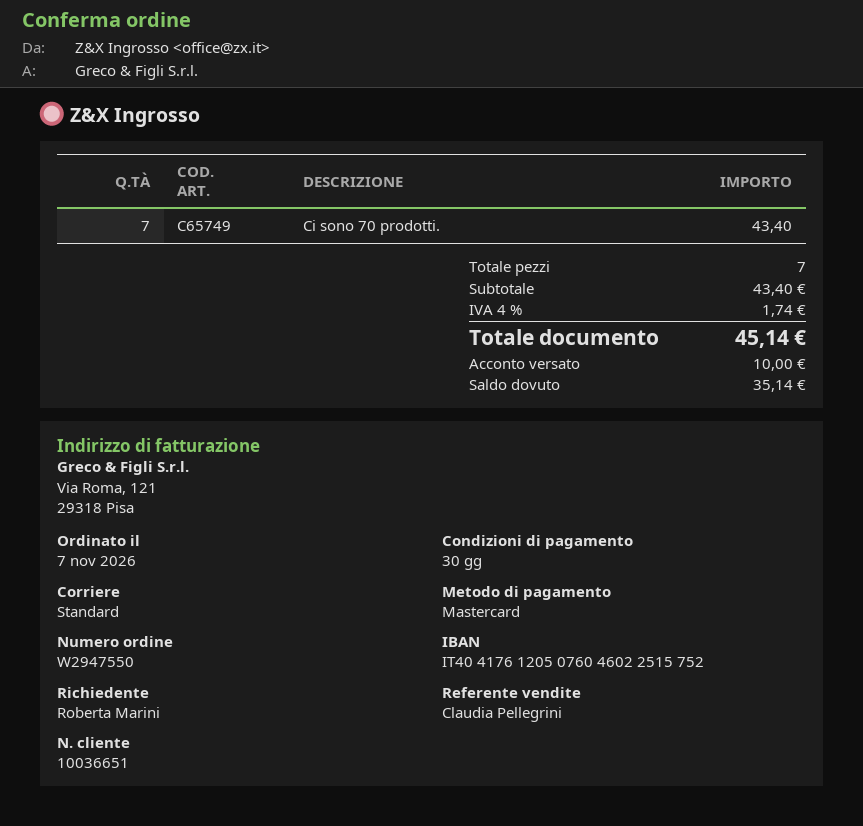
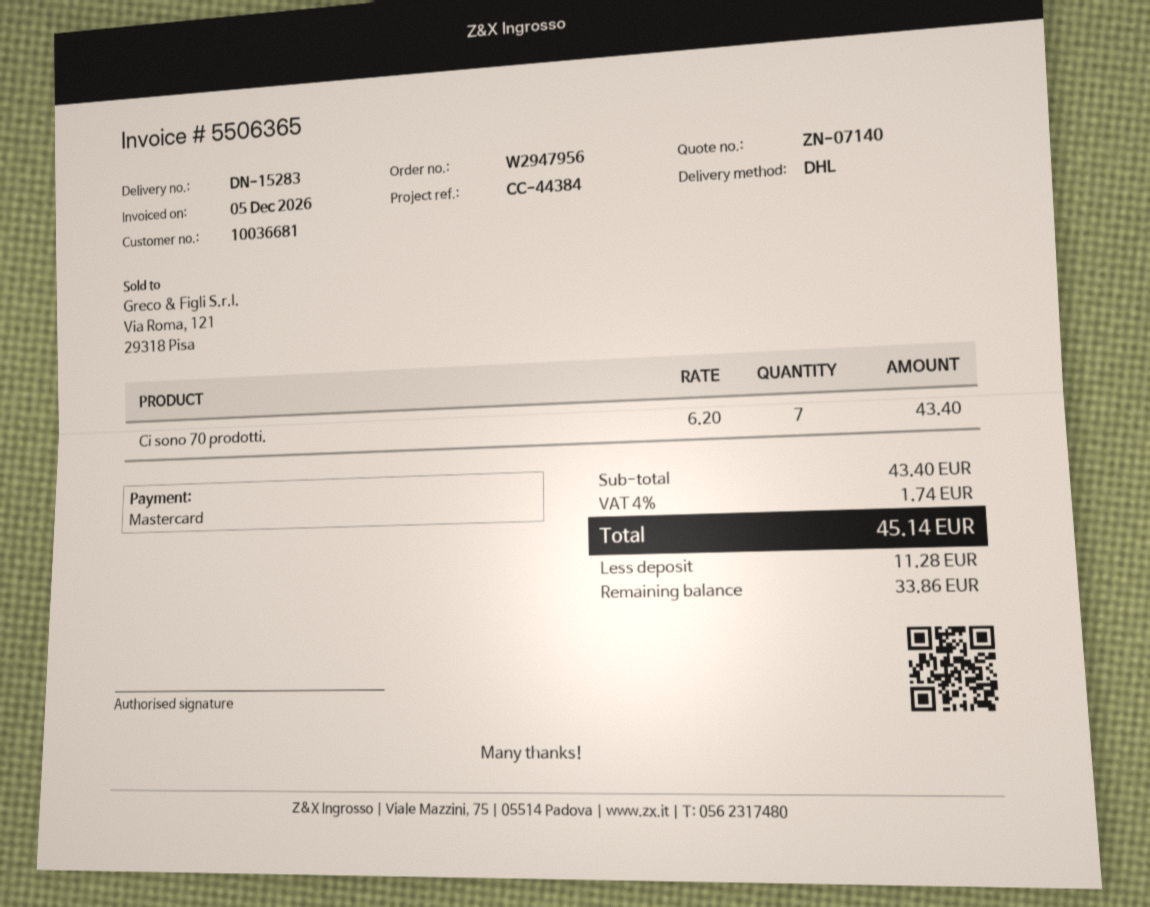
order number: W2947550 -> W2947956
customer number: 10036651 -> 10036681
shipping method: standard -> DHL
deposit: 10.00 -> 11.28
balance: 35.14 -> 33.86

